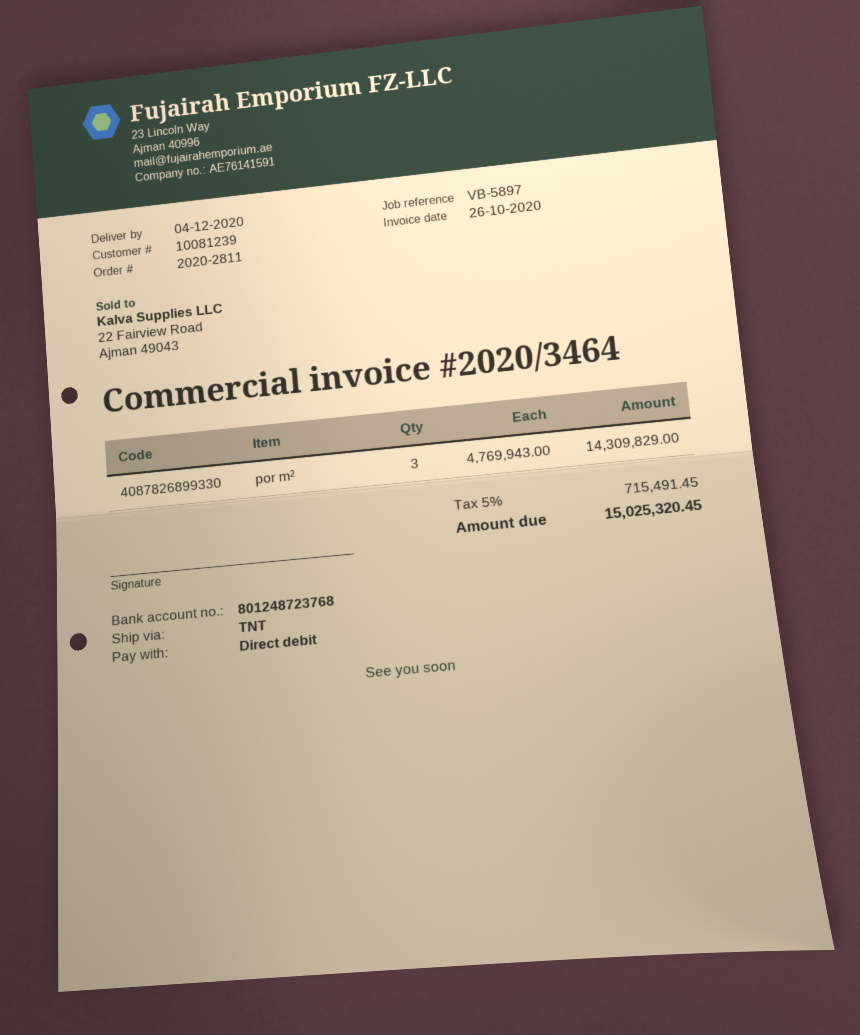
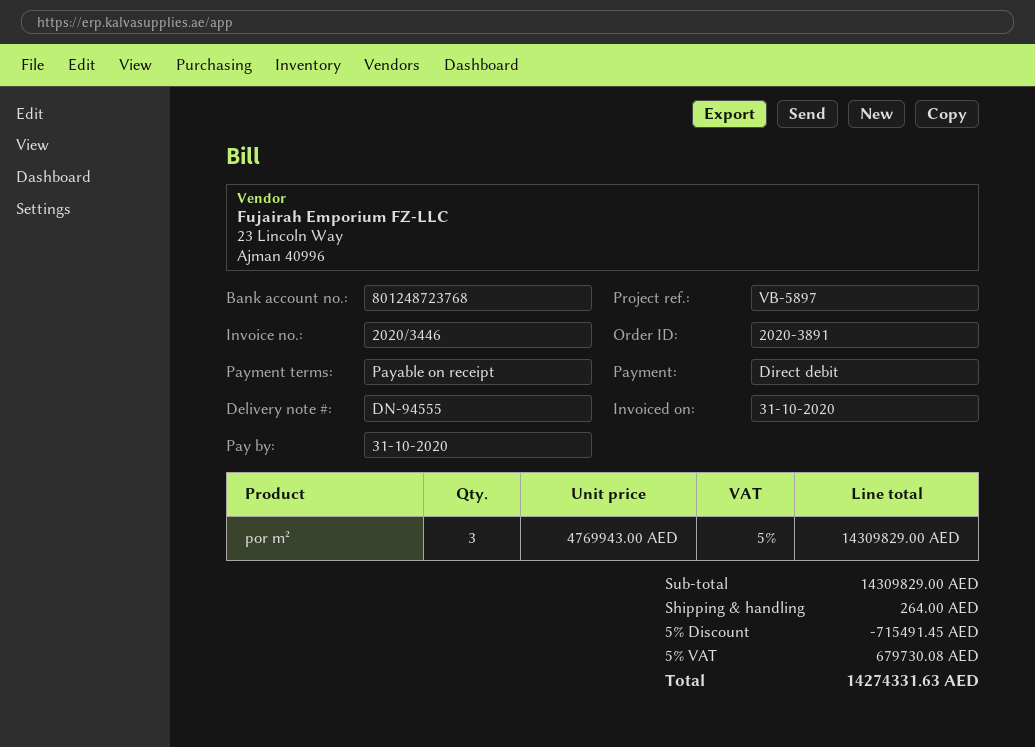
order number: 2020-2811 -> 2020-3891
invoice number: 2020/3464 -> 2020/3446
invoice date: 2020-10-26 -> 2020-10-31
discount: none -> 5% = 715491.45
shipping: none -> 264.00
tax: 5% = 715491.45 -> 5% = 679730.08
total: 15025320.45 -> 14274331.63

